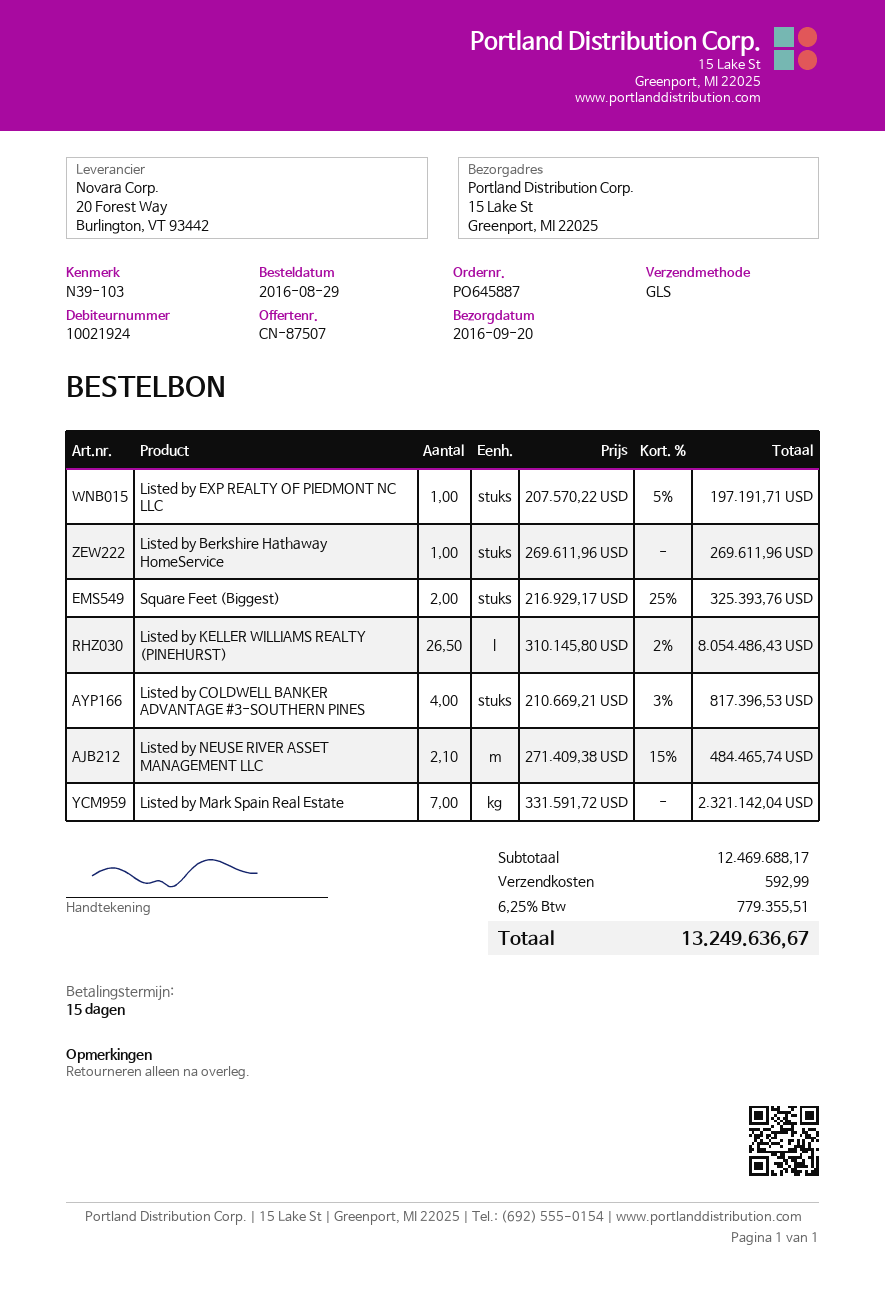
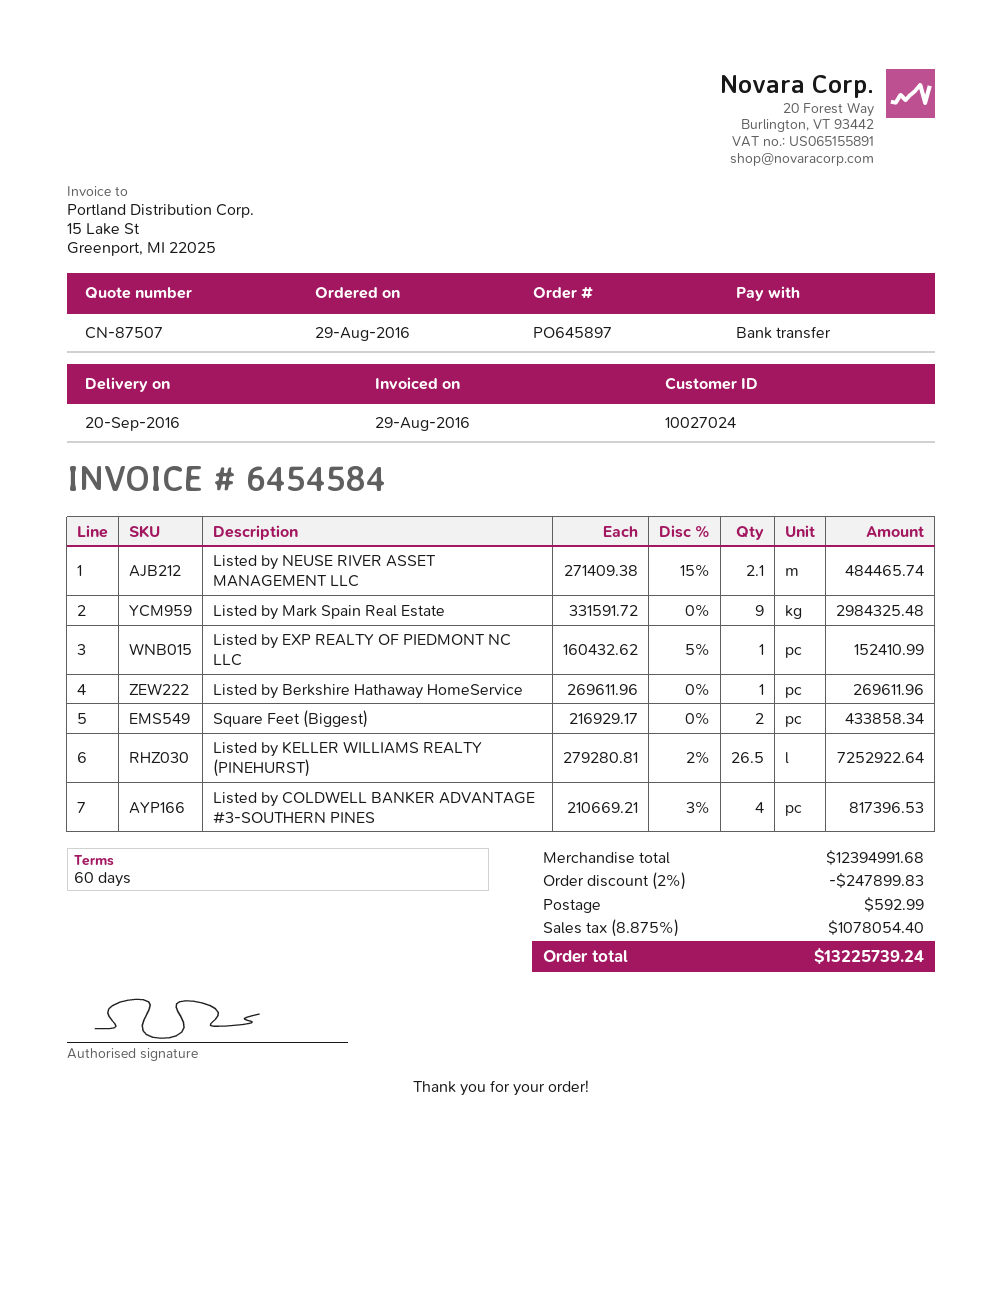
order number: PO645887 -> PO645897
payment terms: 15 days -> 60 days
customer number: 10021924 -> 10027024
Listed by EXP REALTY OF PIEDMONT NC LLC: 1 x 207570.22 - 5% = 197191.71 -> 1 x 160432.62 - 5% = 152410.99
Square Feet (Biggest): 2 x 216929.17 - 25% = 325393.76 -> 2 x 216929.17 = 433858.34
Listed by KELLER WILLIAMS REALTY (PINEHURST): 26.5 x 310145.80 - 2% = 8054486.43 -> 26.5 x 279280.81 - 2% = 7252922.64
Listed by Mark Spain Real Estate: 7 x 331591.72 = 2321142.04 -> 9 x 331591.72 = 2984325.48
subtotal: 12469688.17 -> 12394991.68
discount: none -> 2% = 247899.83
tax: 6.25% = 779355.51 -> 8.875% = 1078054.40
total: 13249636.67 -> 13225739.24

